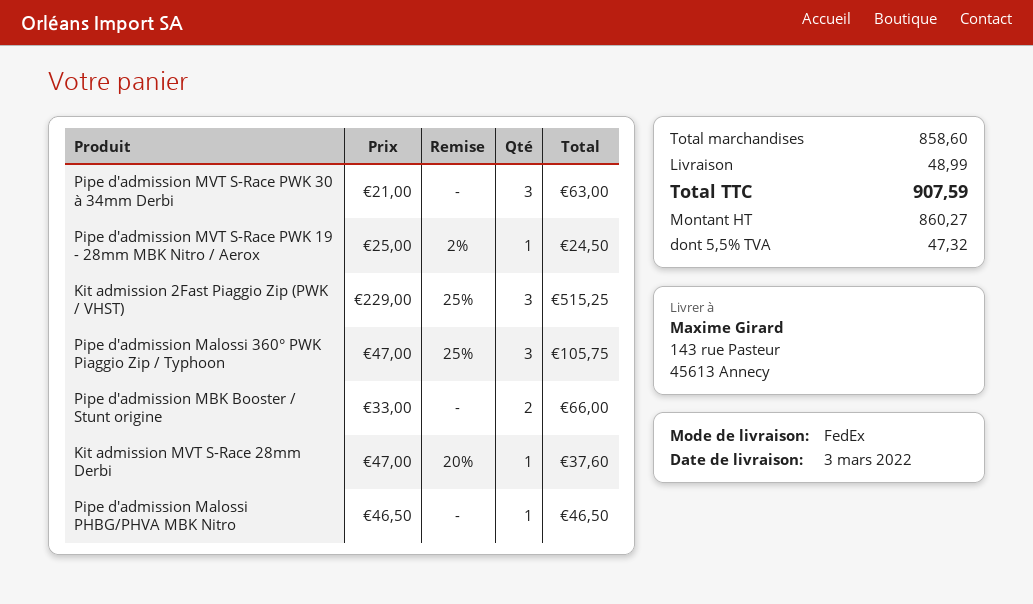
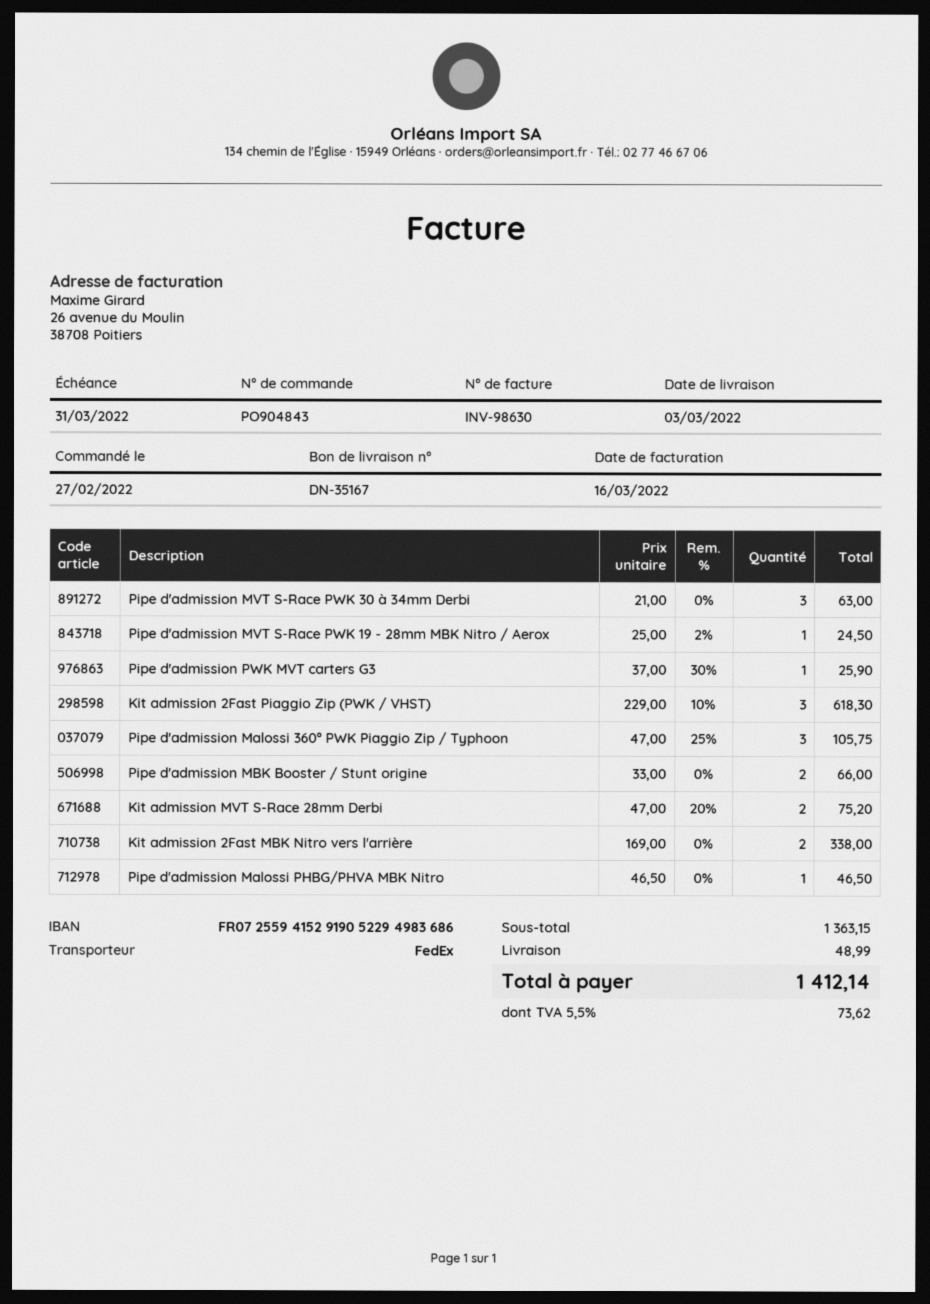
Kit admission 2Fast Piaggio Zip (PWK / VHST): 3 x 229.00 - 25% = 515.25 -> 3 x 229.00 - 10% = 618.30
Kit admission MVT S-Race 28mm Derbi: 1 x 47.00 - 20% = 37.60 -> 2 x 47.00 - 20% = 75.20
Pipe d'admission PWK MVT carters G3: none -> 1 x 37.00 - 30% = 25.90
Kit admission 2Fast MBK Nitro vers l'arrière: none -> 2 x 169.00 = 338.00
subtotal: 858.60 -> 1363.15
tax: 5.5% = 47.32 -> 5.5% = 73.62
total: 907.59 -> 1412.14

